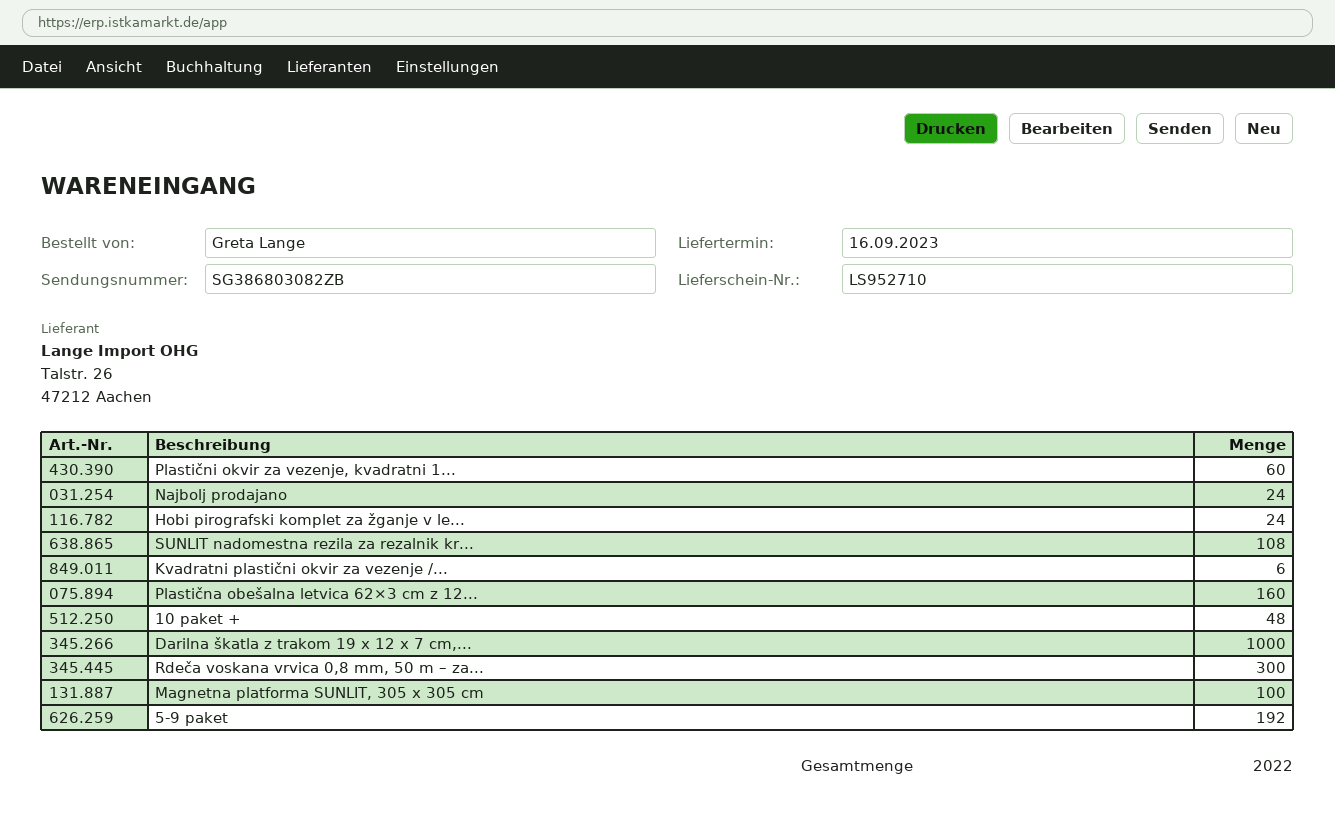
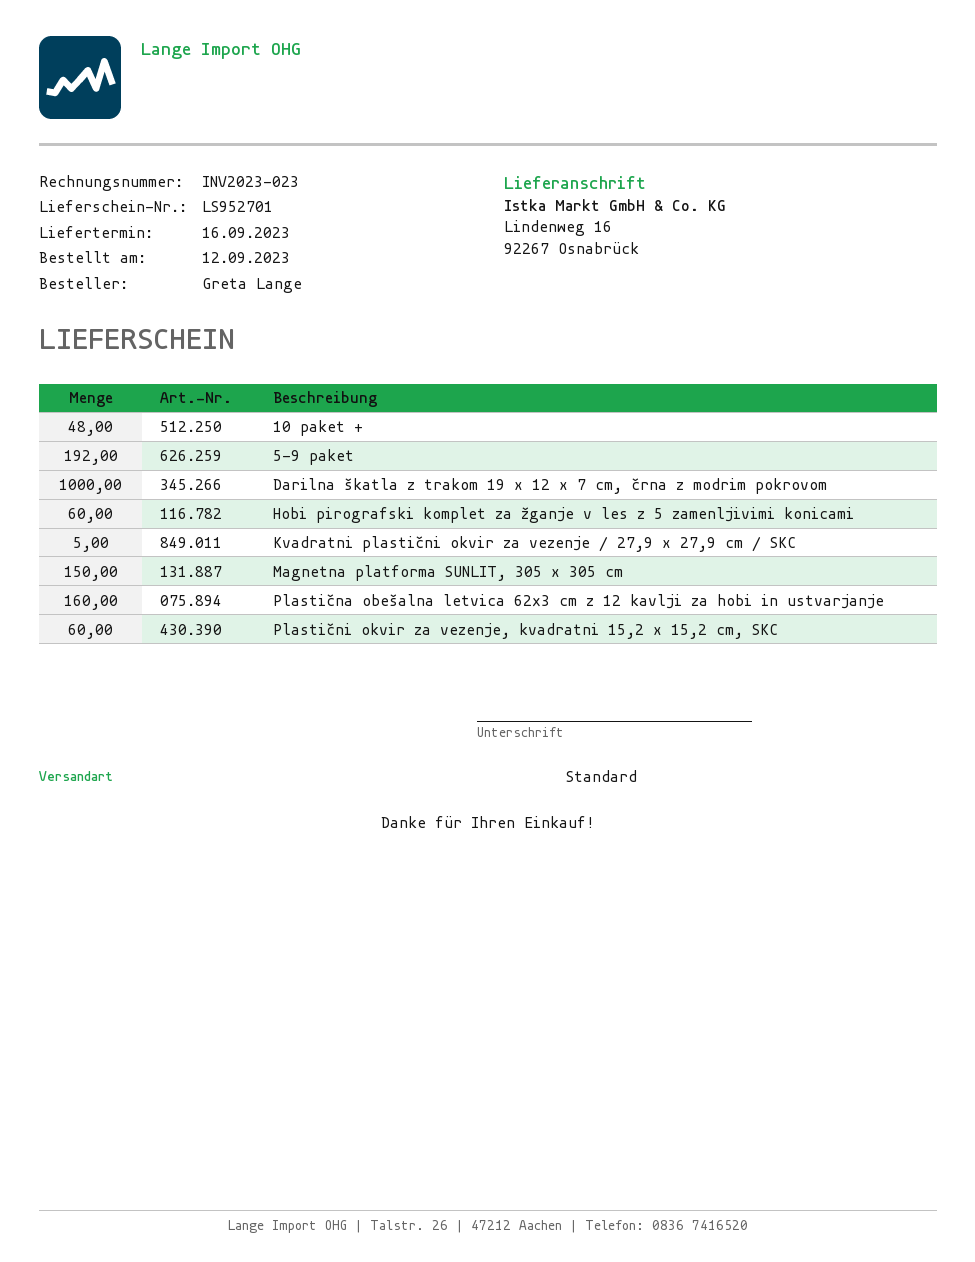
delivery note number: LS952710 -> LS952701
Najbolj prodajano: 24 -> none
Hobi pirografski komplet za žganje v le...: 24 -> 60
SUNLIT nadomestna rezila za rezalnik kr...: 108 -> none
Kvadratni plastični okvir za vezenje /...: 6 -> 5
Rdeča voskana vrvica 0,8 mm, 50 m – za...: 300 -> none
Magnetna platforma SUNLIT, 305 x 305 cm: 100 -> 150

